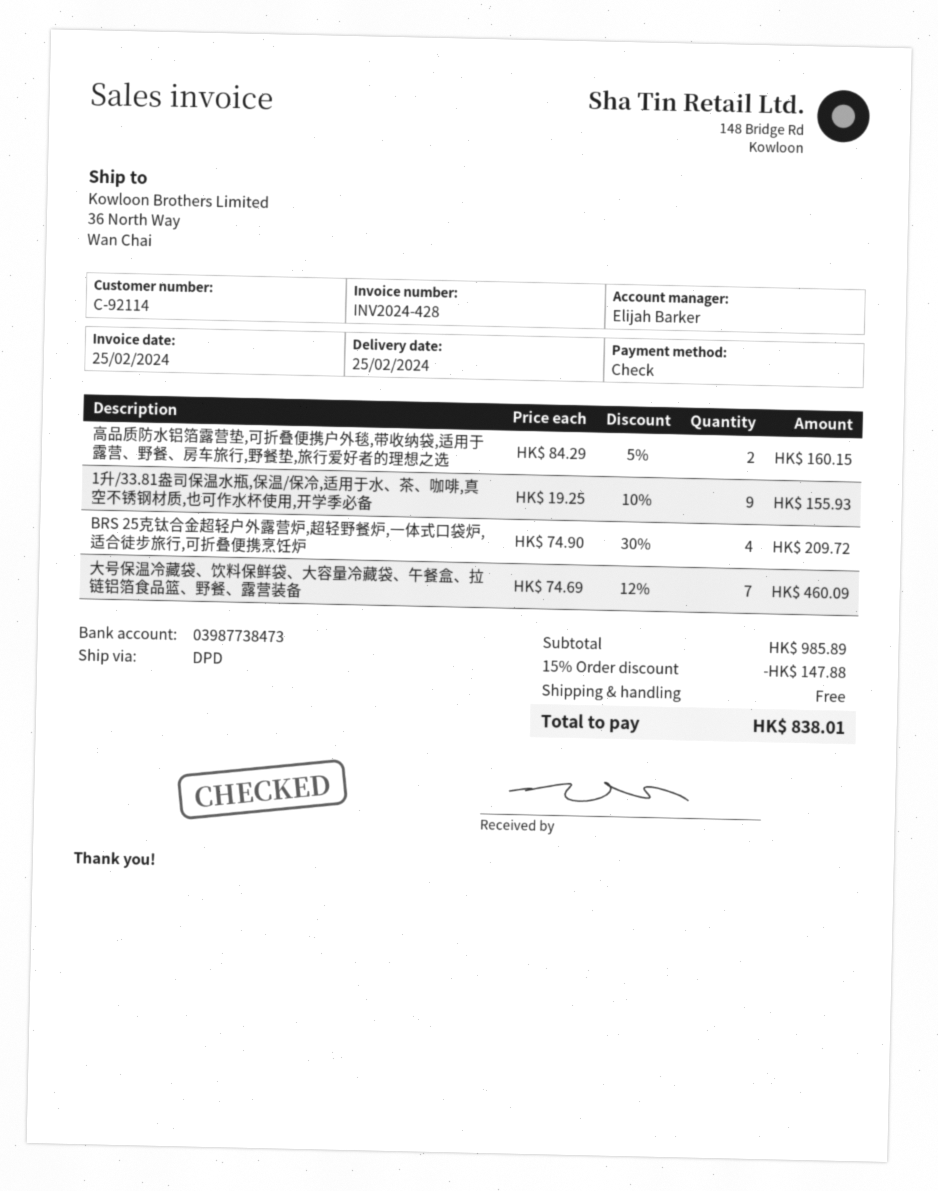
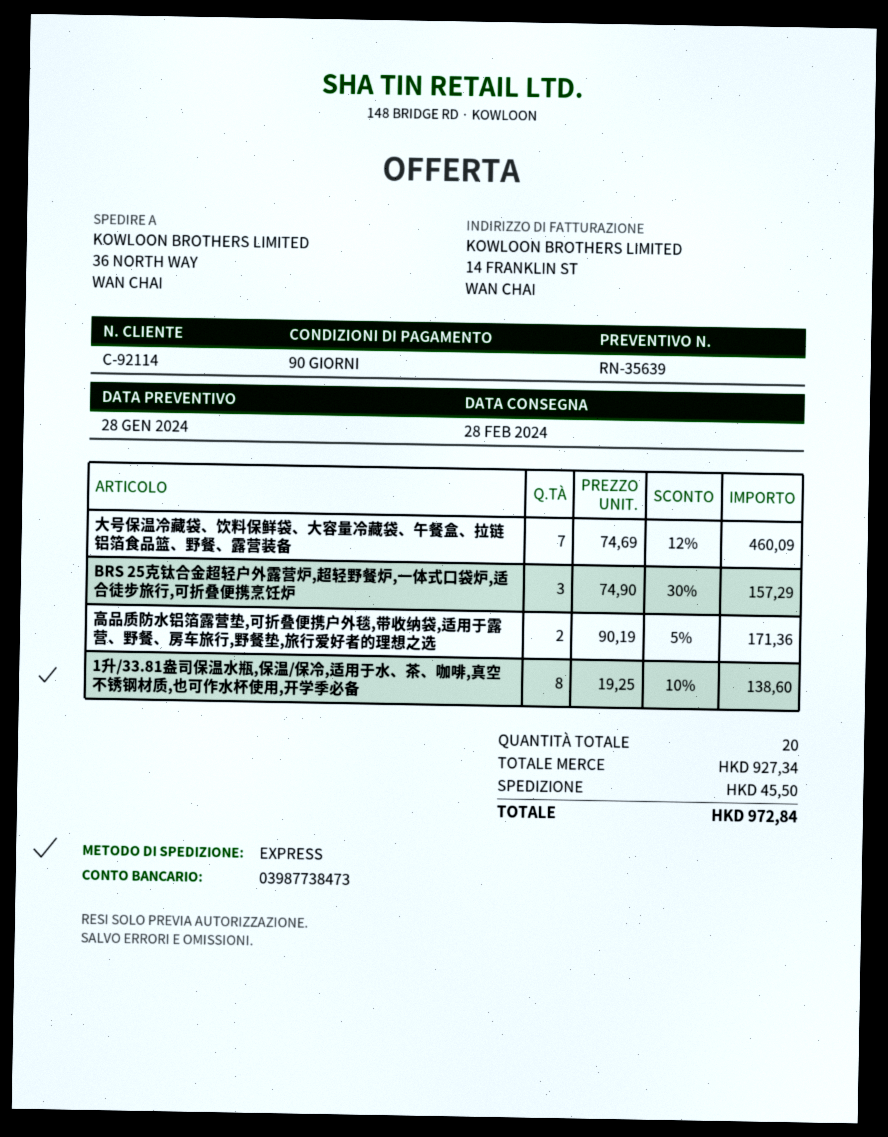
delivery date: 2024-02-25 -> 2024-02-28
shipping method: DPD -> express
高品质防水铝箔露营垫,可折叠便携户外毯,带收纳袋,适用于露营、野餐、房车旅行,野餐垫,旅行爱好者的理想之选: 2 x 84.29 - 5% = 160.15 -> 2 x 90.19 - 5% = 171.36
1升/33.81盎司保温水瓶,保温/保冷,适用于水、茶、咖啡,真空不锈钢材质,也可作水杯使用,开学季必备: 9 x 19.25 - 10% = 155.93 -> 8 x 19.25 - 10% = 138.60
BRS 25克钛合金超轻户外露营炉,超轻野餐炉,一体式口袋炉,适合徒步旅行,可折叠便携烹饪炉: 4 x 74.90 - 30% = 209.72 -> 3 x 74.90 - 30% = 157.29
subtotal: 985.89 -> 927.34
discount: 15% = 147.88 -> none
shipping: 0.00 -> 45.50
total: 838.01 -> 972.84

